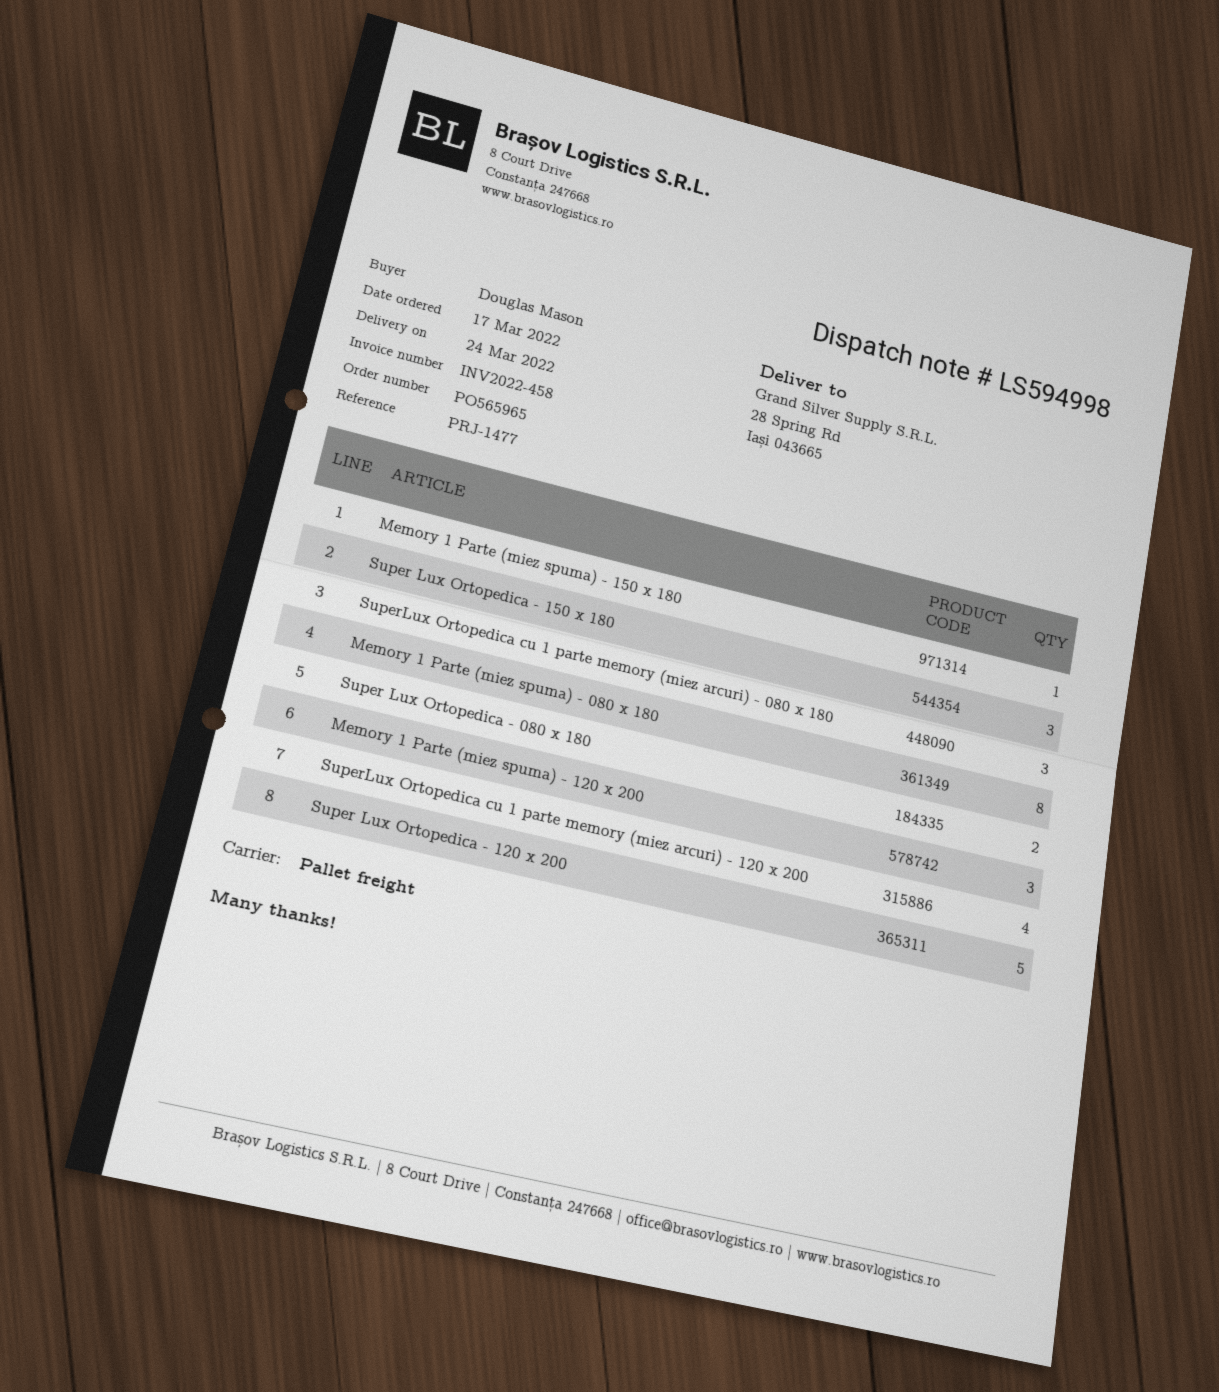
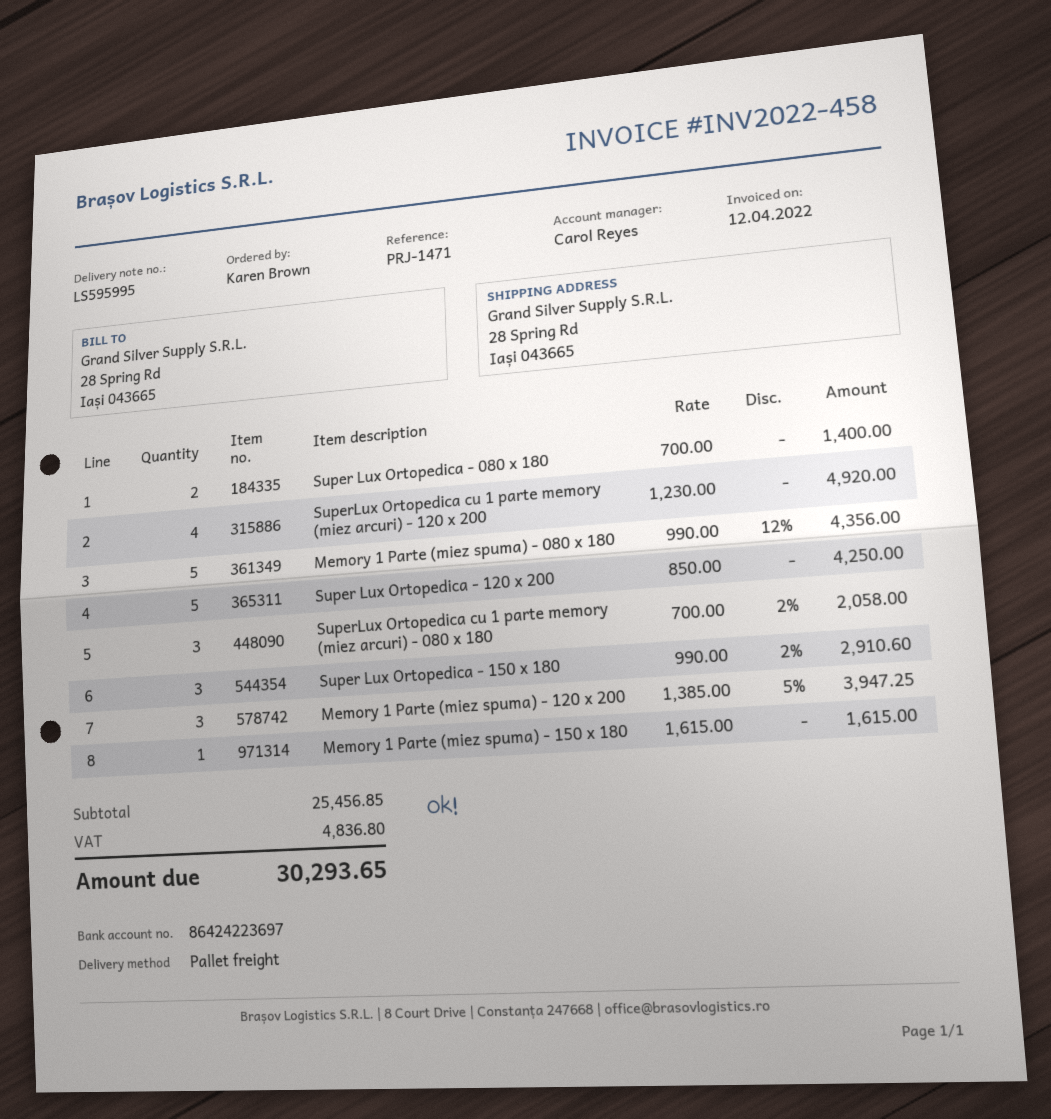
delivery note number: LS594998 -> LS595995
reference: PRJ-1477 -> PRJ-1471
ordered by: Douglas Mason -> Karen Brown
Memory 1 Parte (miez spuma) - 080 x 180: 8 -> 5

